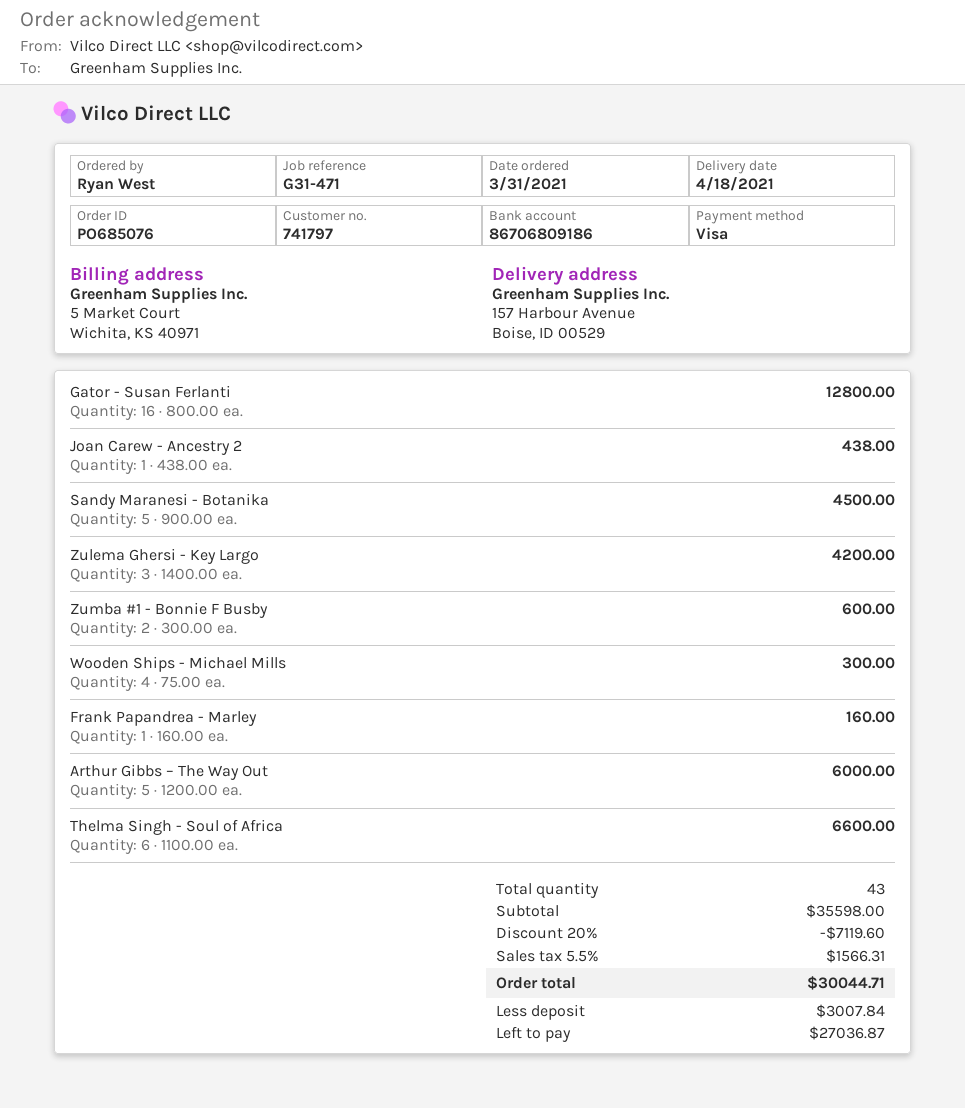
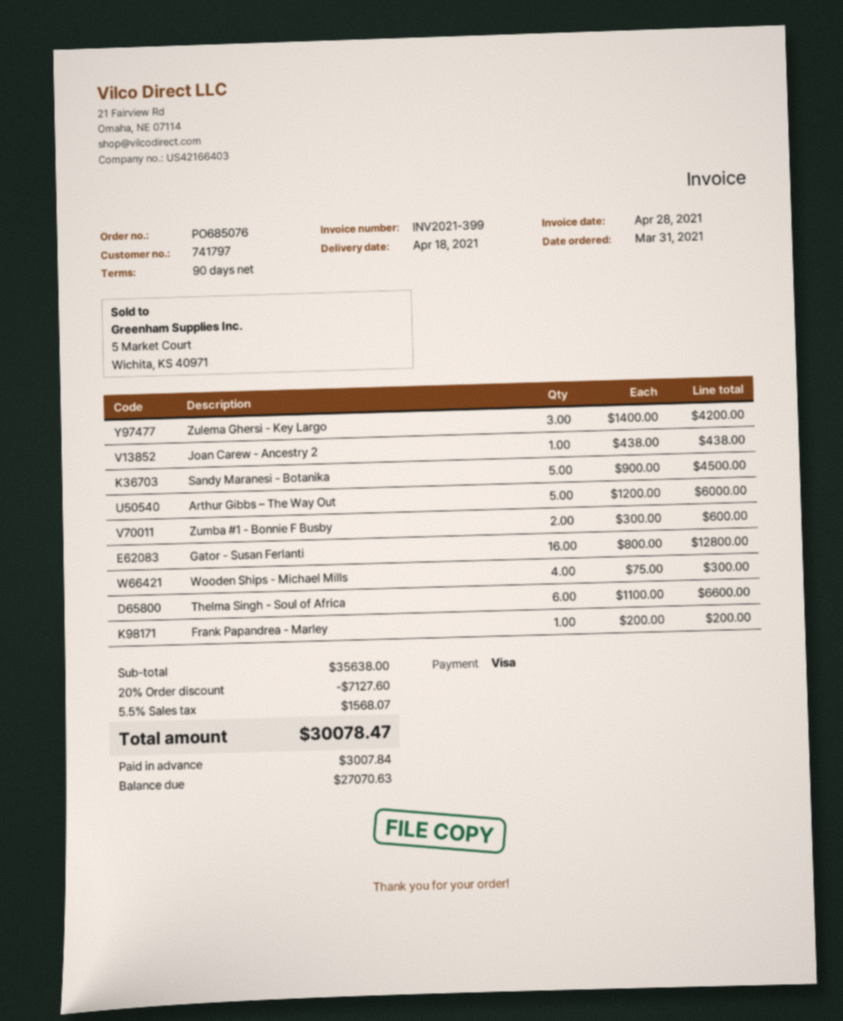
Frank Papandrea - Marley: 1 x 160.00 = 160.00 -> 1 x 200.00 = 200.00
subtotal: 35598.00 -> 35638.00
discount: 20% = 7119.60 -> 20% = 7127.60
tax: 5.5% = 1566.31 -> 5.5% = 1568.07
total: 30044.71 -> 30078.47
balance: 27036.87 -> 27070.63

